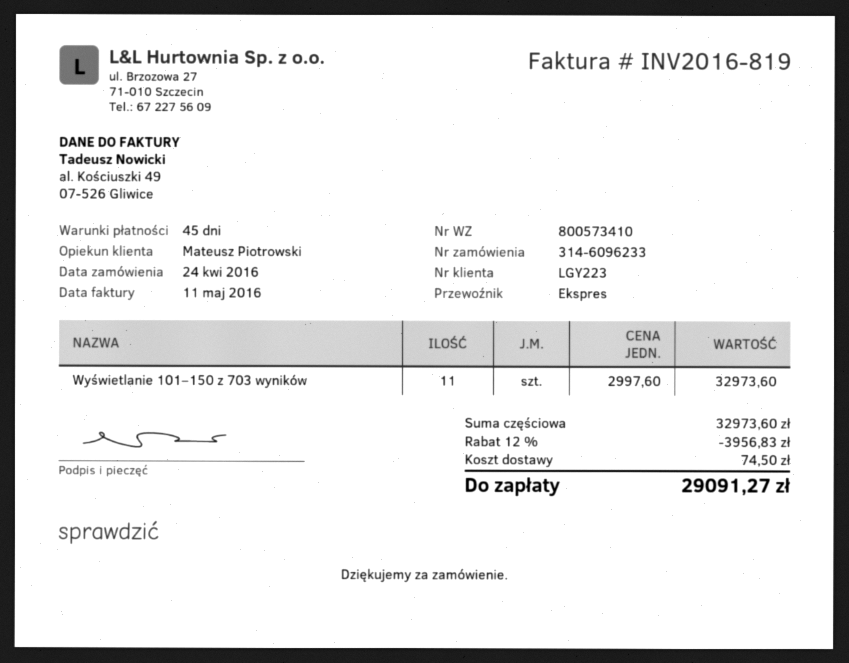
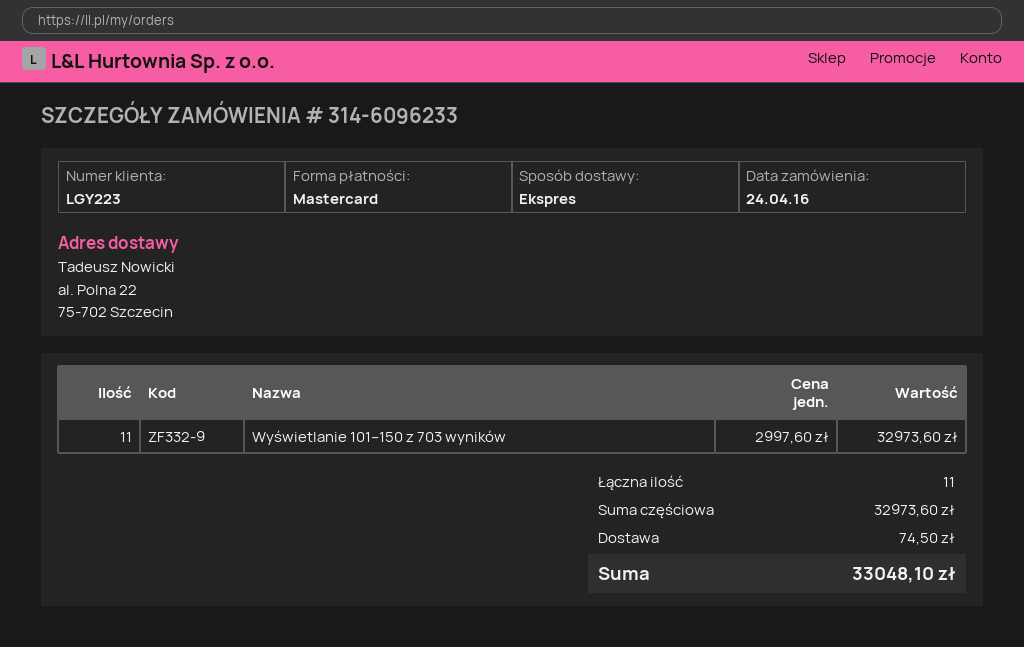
discount: 12% = 3956.83 -> none
total: 29091.27 -> 33048.10

